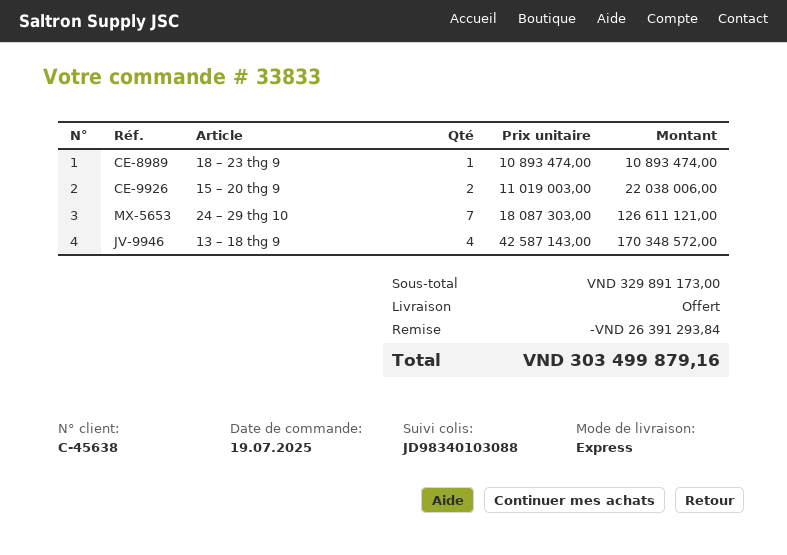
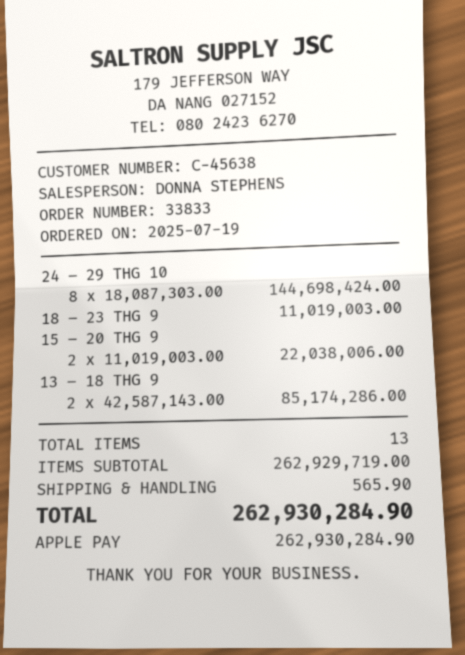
18 – 23 thg 9: 1 x 10893474.00 = 10893474.00 -> 1 x 11019003.00 = 11019003.00
24 – 29 thg 10: 7 x 18087303.00 = 126611121.00 -> 8 x 18087303.00 = 144698424.00
13 – 18 thg 9: 4 x 42587143.00 = 170348572.00 -> 2 x 42587143.00 = 85174286.00
subtotal: 329891173.00 -> 262929719.00
discount: 26391293.84 -> none
shipping: 0.00 -> 565.90
total: 303499879.16 -> 262930284.90

